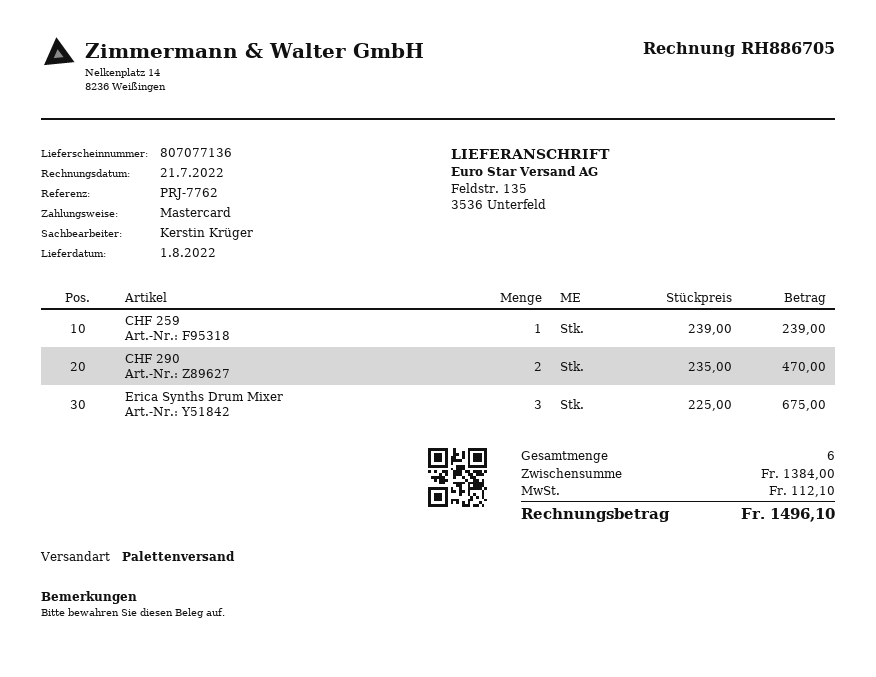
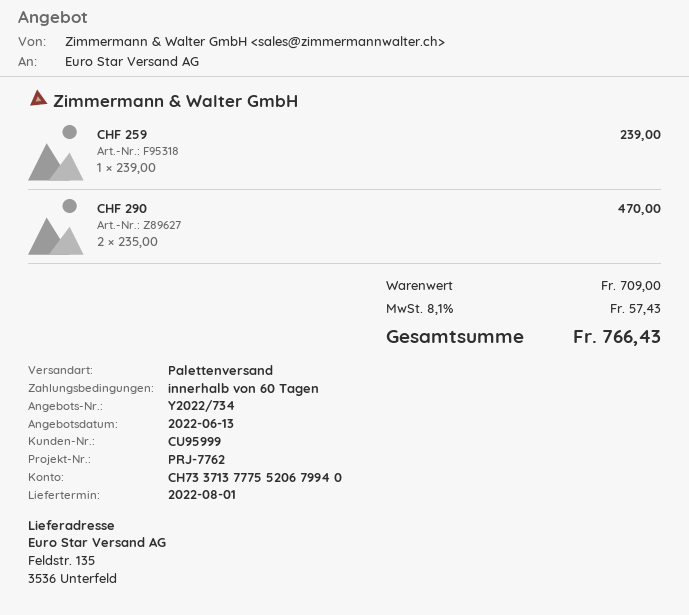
Erica Synths Drum Mixer: 3 x 225.00 = 675.00 -> none
subtotal: 1384.00 -> 709.00
tax: 112.10 -> 57.43
total: 1496.10 -> 766.43

